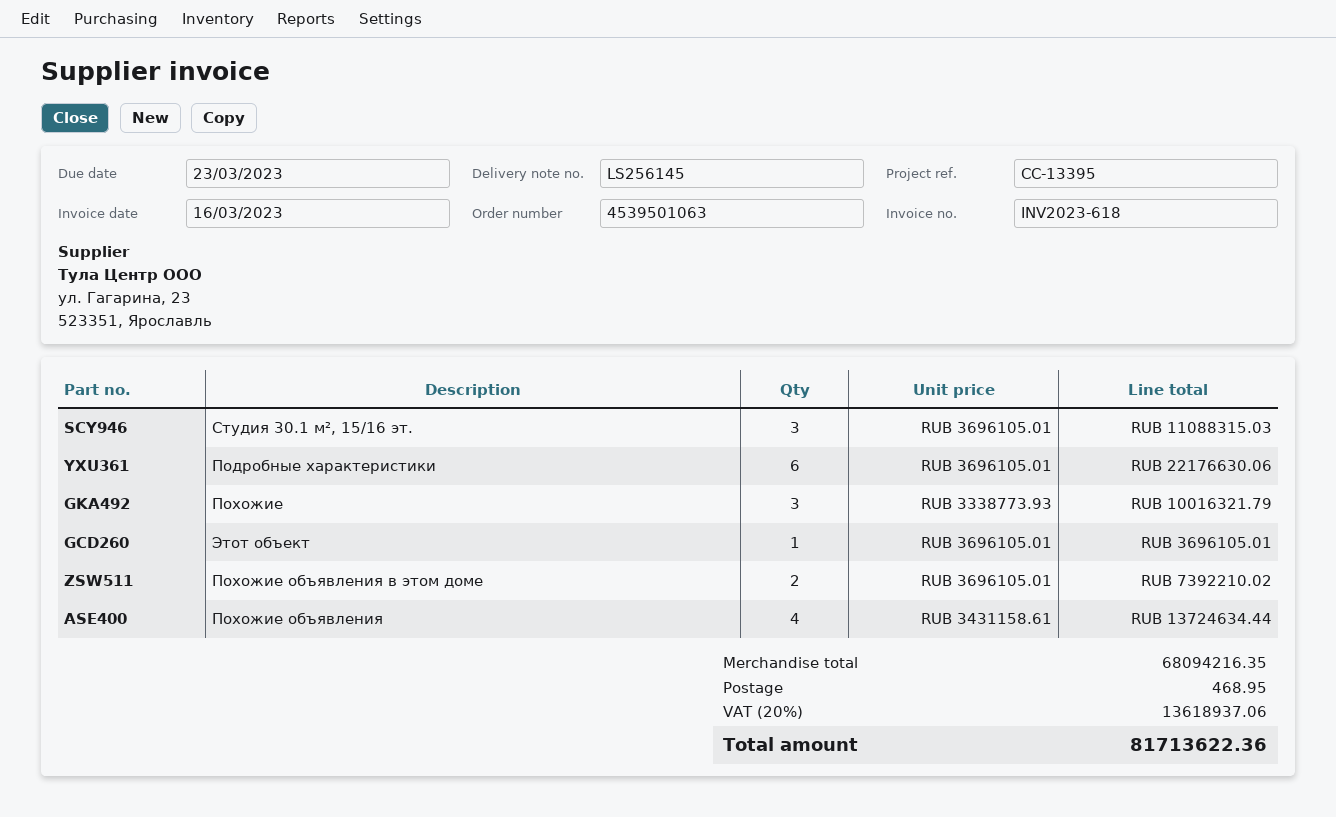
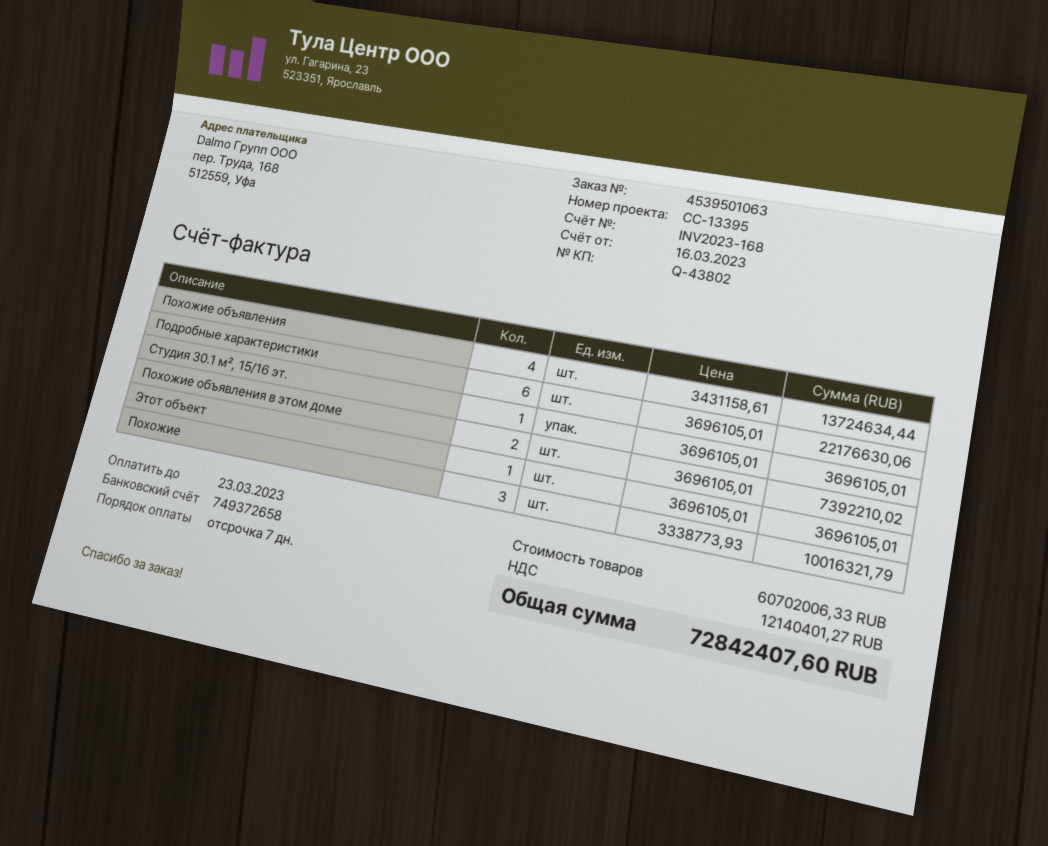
invoice number: INV2023-618 -> INV2023-168
Студия 30.1 м², 15/16 эт.: 3 x 3696105.01 = 11088315.03 -> 1 x 3696105.01 = 3696105.01
subtotal: 68094216.35 -> 60702006.33
shipping: 468.95 -> none
tax: 13618937.06 -> 12140401.27
total: 81713622.36 -> 72842407.60

